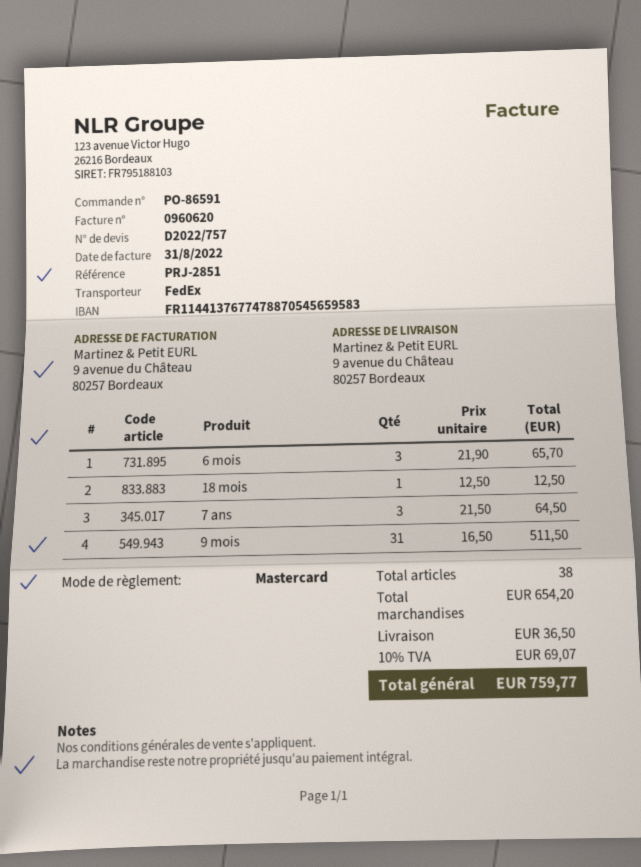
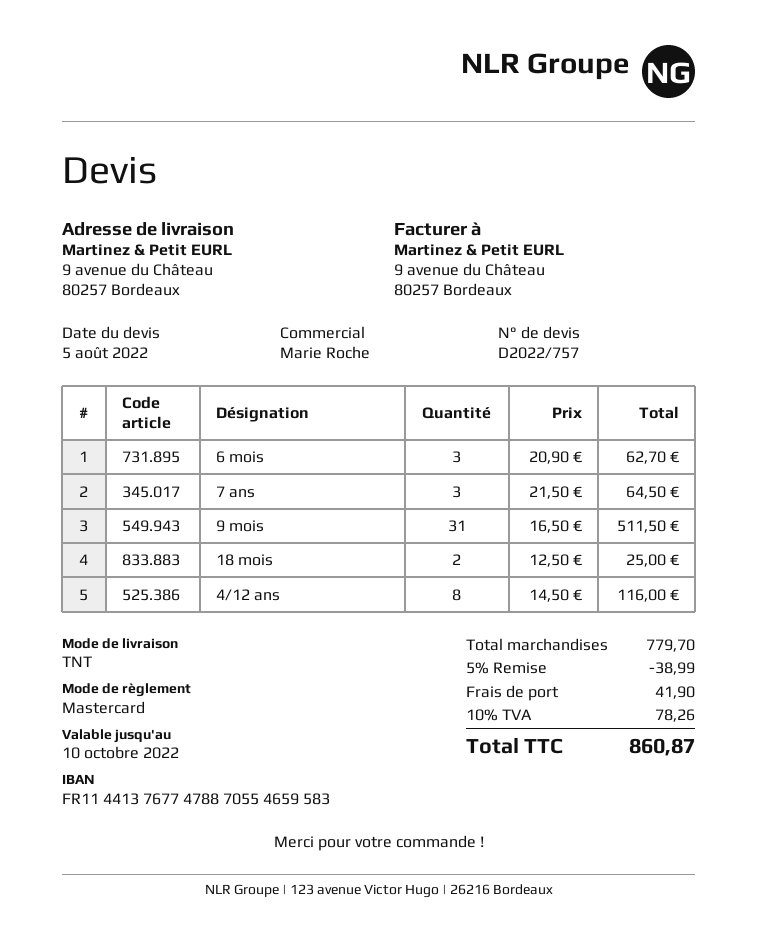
bank account: FR1144137677478870545659583 -> FR1144137677478870554659583
shipping method: FedEx -> TNT
6 mois: 3 x 21.90 = 65.70 -> 3 x 20.90 = 62.70
18 mois: 1 x 12.50 = 12.50 -> 2 x 12.50 = 25.00
4/12 ans: none -> 8 x 14.50 = 116.00
subtotal: 654.20 -> 779.70
discount: none -> 5% = 38.99
shipping: 36.50 -> 41.90
tax: 10% = 69.07 -> 10% = 78.26
total: 759.77 -> 860.87

